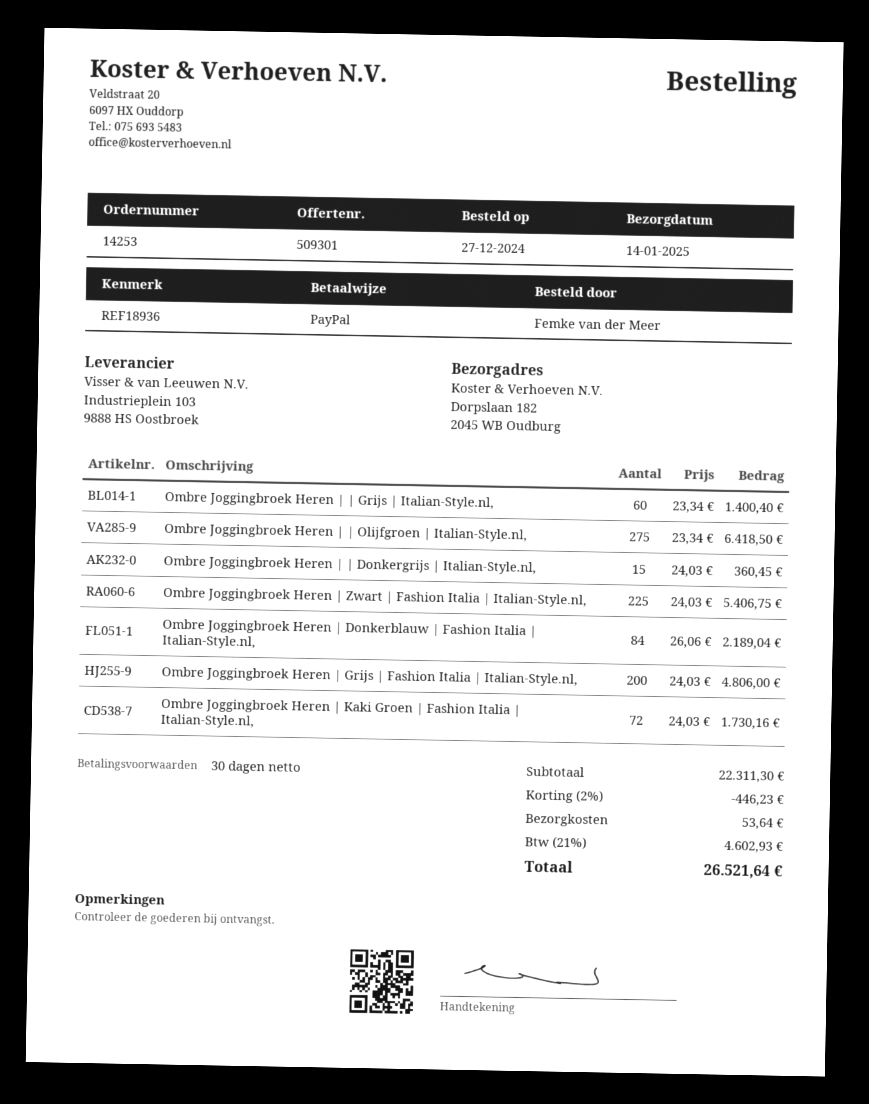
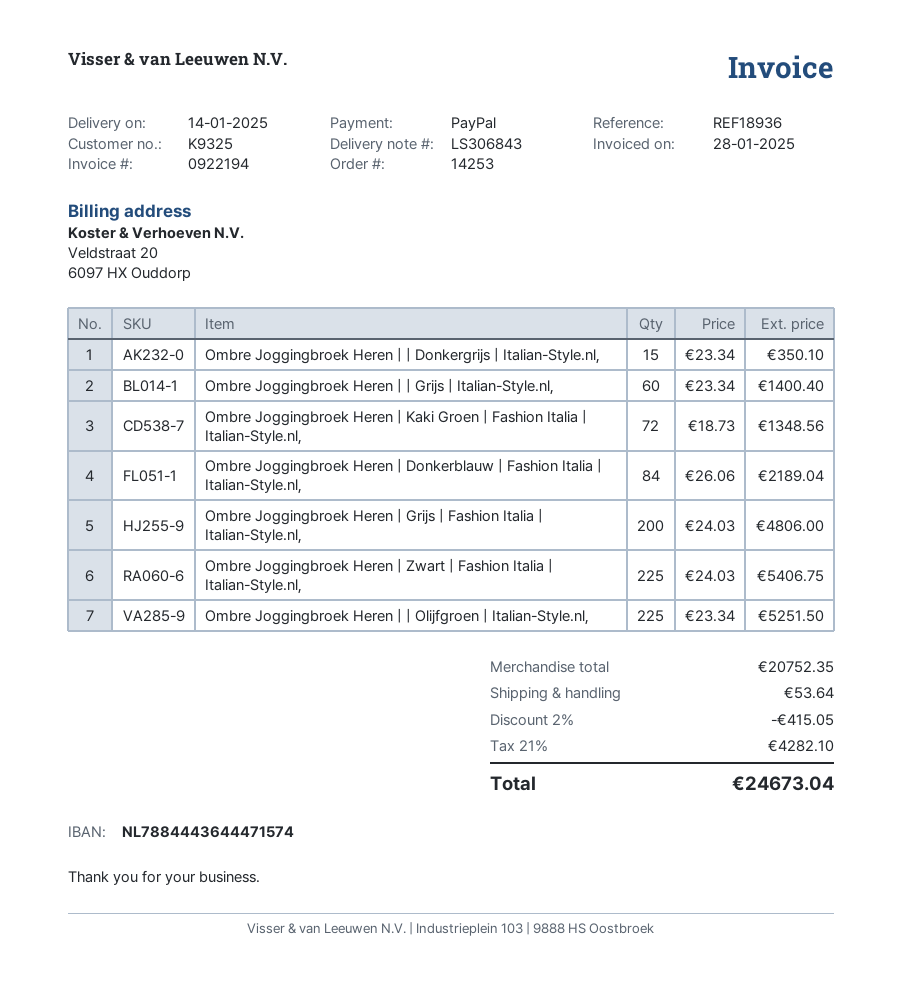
Ombre Joggingbroek Heren | | Olijfgroen | Italian-Style.nl,: 275 x 23.34 = 6418.50 -> 225 x 23.34 = 5251.50
Ombre Joggingbroek Heren | | Donkergrijs | Italian-Style.nl,: 15 x 24.03 = 360.45 -> 15 x 23.34 = 350.10
Ombre Joggingbroek Heren | Kaki Groen | Fashion Italia | Italian-Style.nl,: 72 x 24.03 = 1730.16 -> 72 x 18.73 = 1348.56
subtotal: 22311.30 -> 20752.35
discount: 2% = 446.23 -> 2% = 415.05
tax: 21% = 4602.93 -> 21% = 4282.10
total: 26521.64 -> 24673.04

